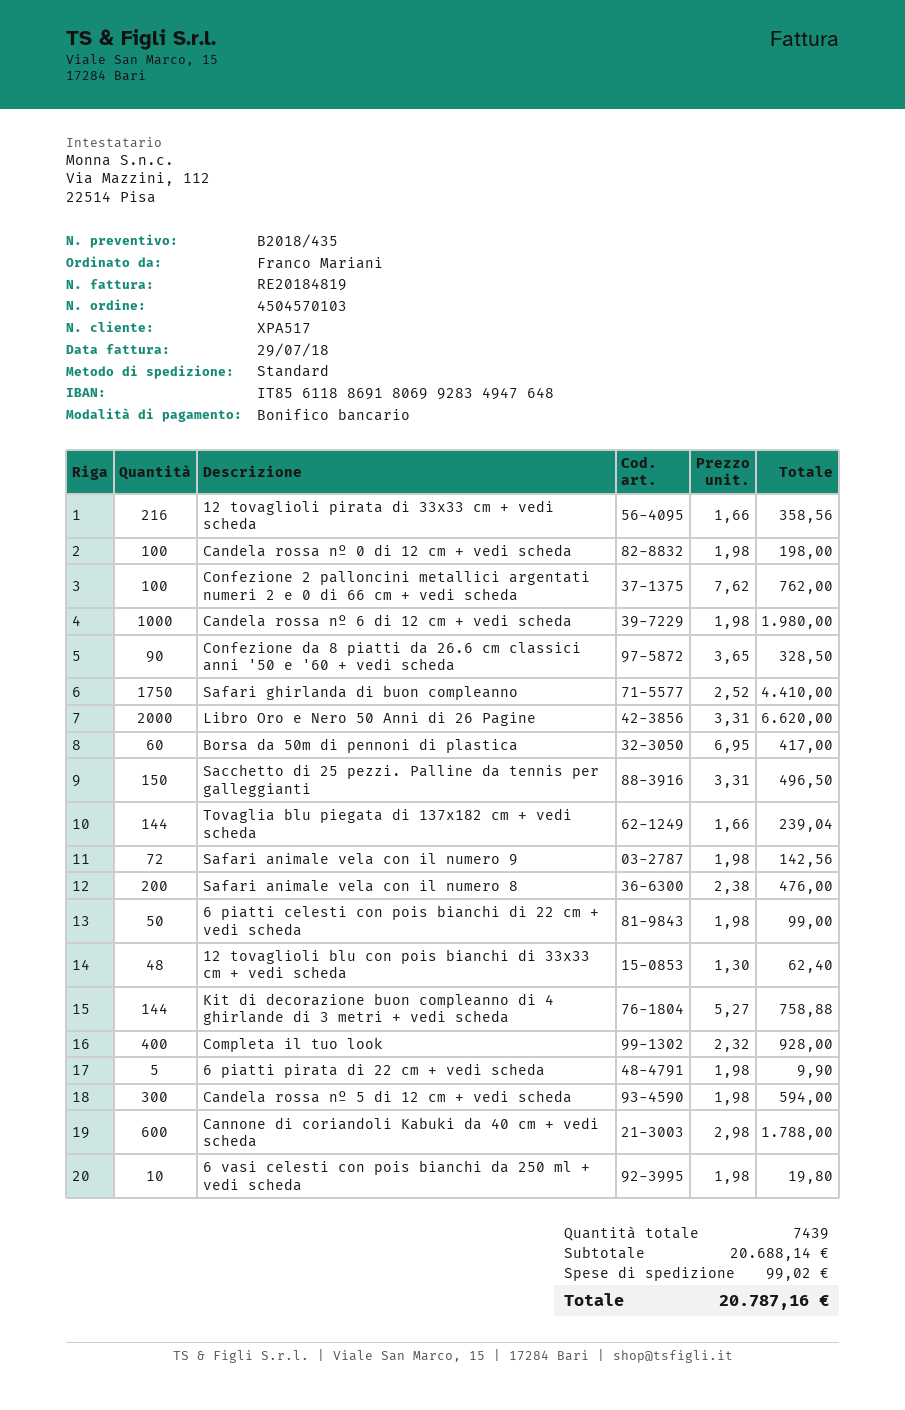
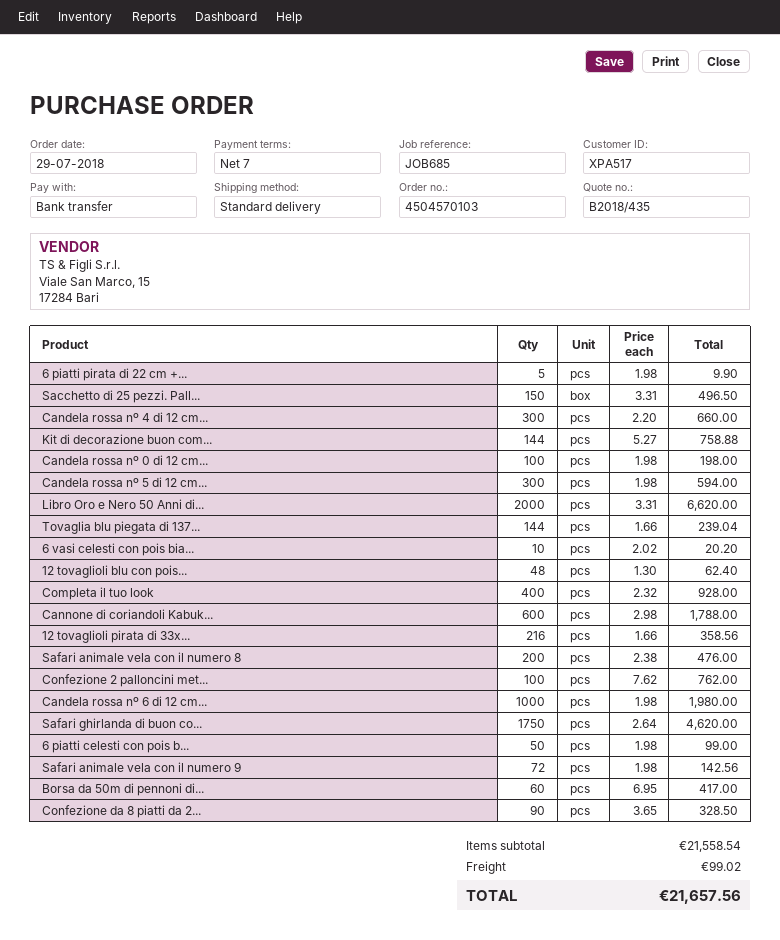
Safari ghirlanda di buon compleanno: 1750 x 2.52 = 4410.00 -> 1750 x 2.64 = 4620.00
6 vasi celesti con pois bianchi da 250 ml + vedi scheda: 10 x 1.98 = 19.80 -> 10 x 2.02 = 20.20
Candela rossa nº 4 di 12 cm...: none -> 300 x 2.20 = 660.00
subtotal: 20688.14 -> 21558.54
total: 20787.16 -> 21657.56

